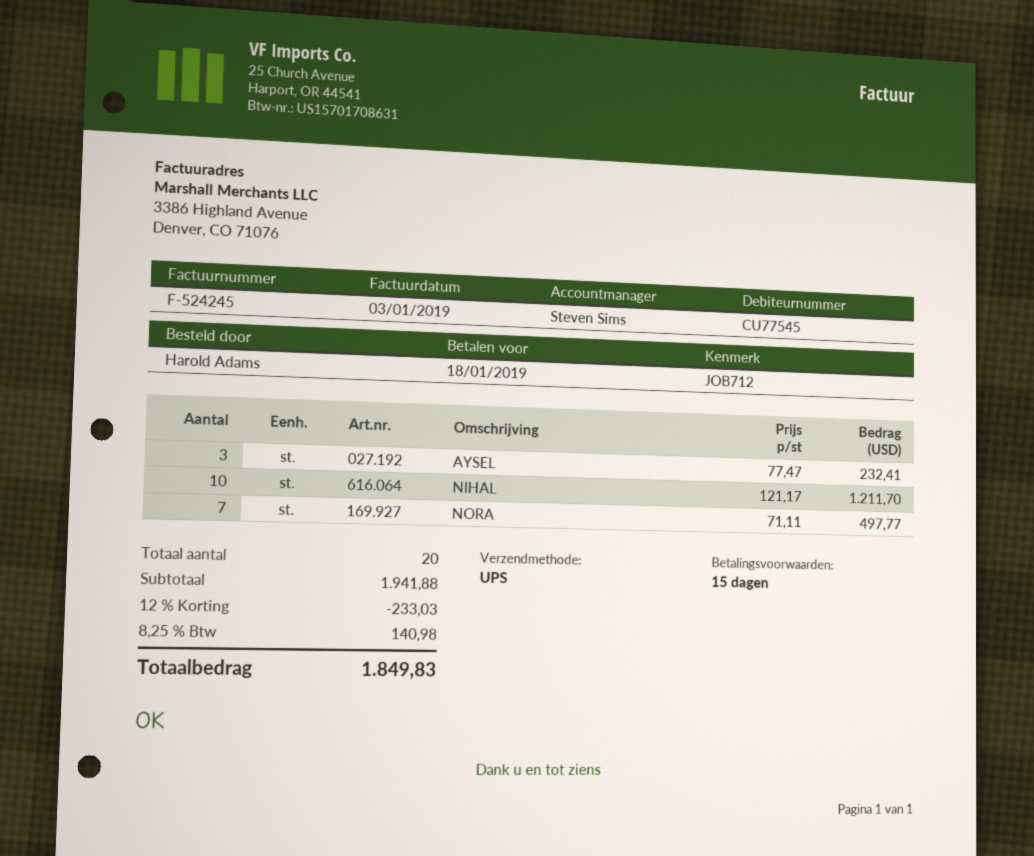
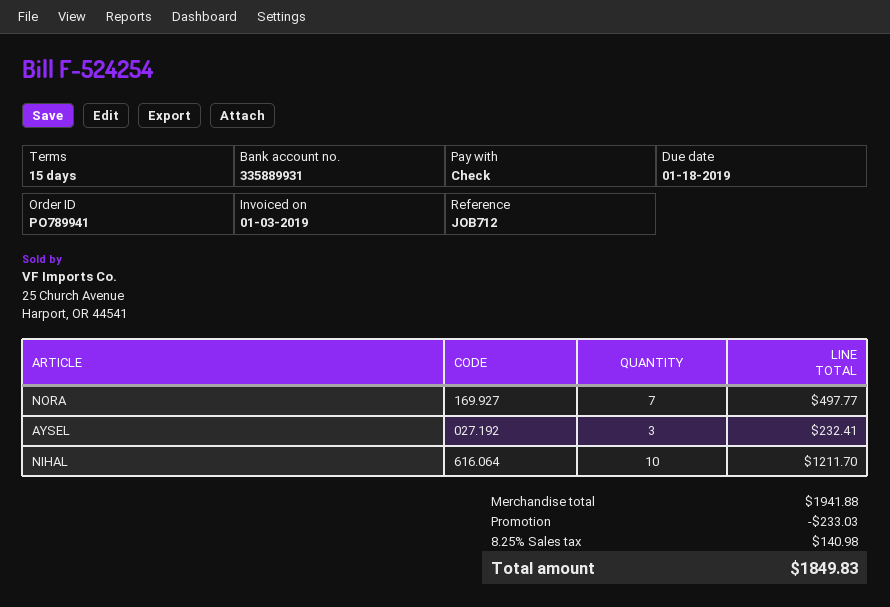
invoice number: F-524245 -> F-524254

